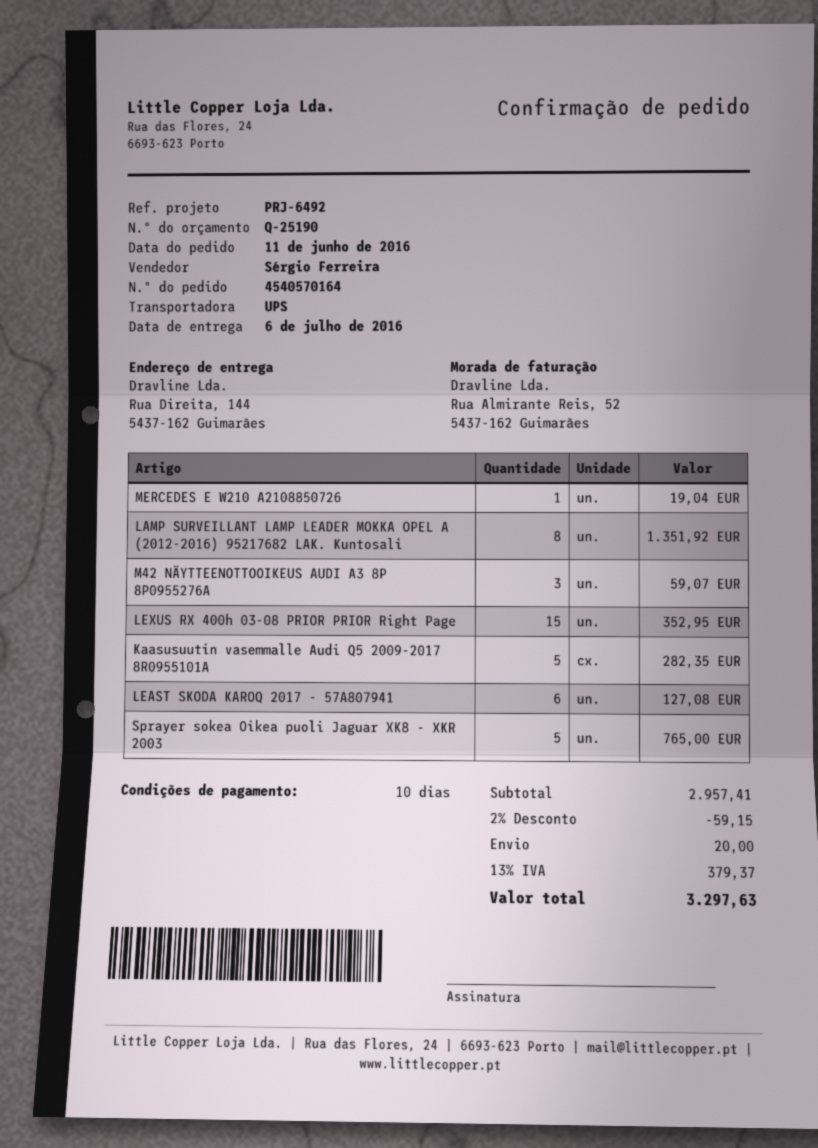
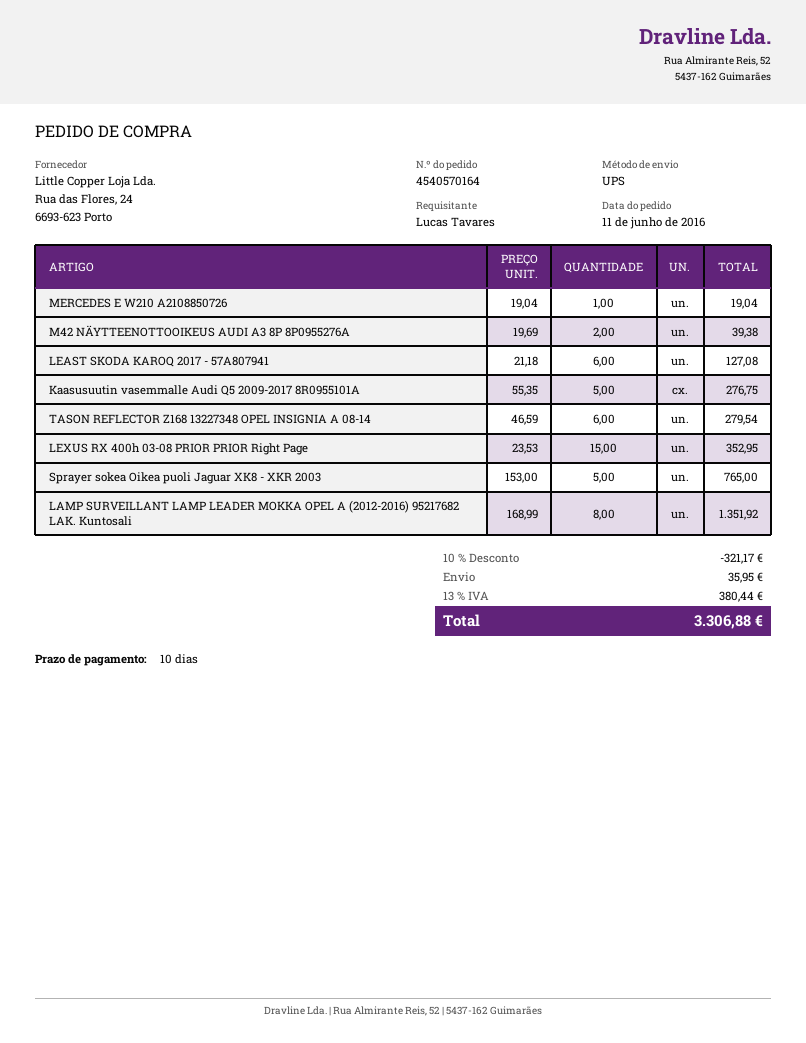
M42 NÄYTTEENOTTOOIKEUS AUDI A3 8P 8P0955276A: 3 for 59.07 -> 2 for 39.38
Kaasusuutin vasemmalle Audi Q5 2009-2017 8R0955101A: 5 for 282.35 -> 5 for 276.75
TASON REFLECTOR Z168 13227348 OPEL INSIGNIA A 08-14: none -> 6 for 279.54
discount: 2% = 59.15 -> 10% = 321.17
shipping: 20.00 -> 35.95
tax: 13% = 379.37 -> 13% = 380.44
total: 3297.63 -> 3306.88

